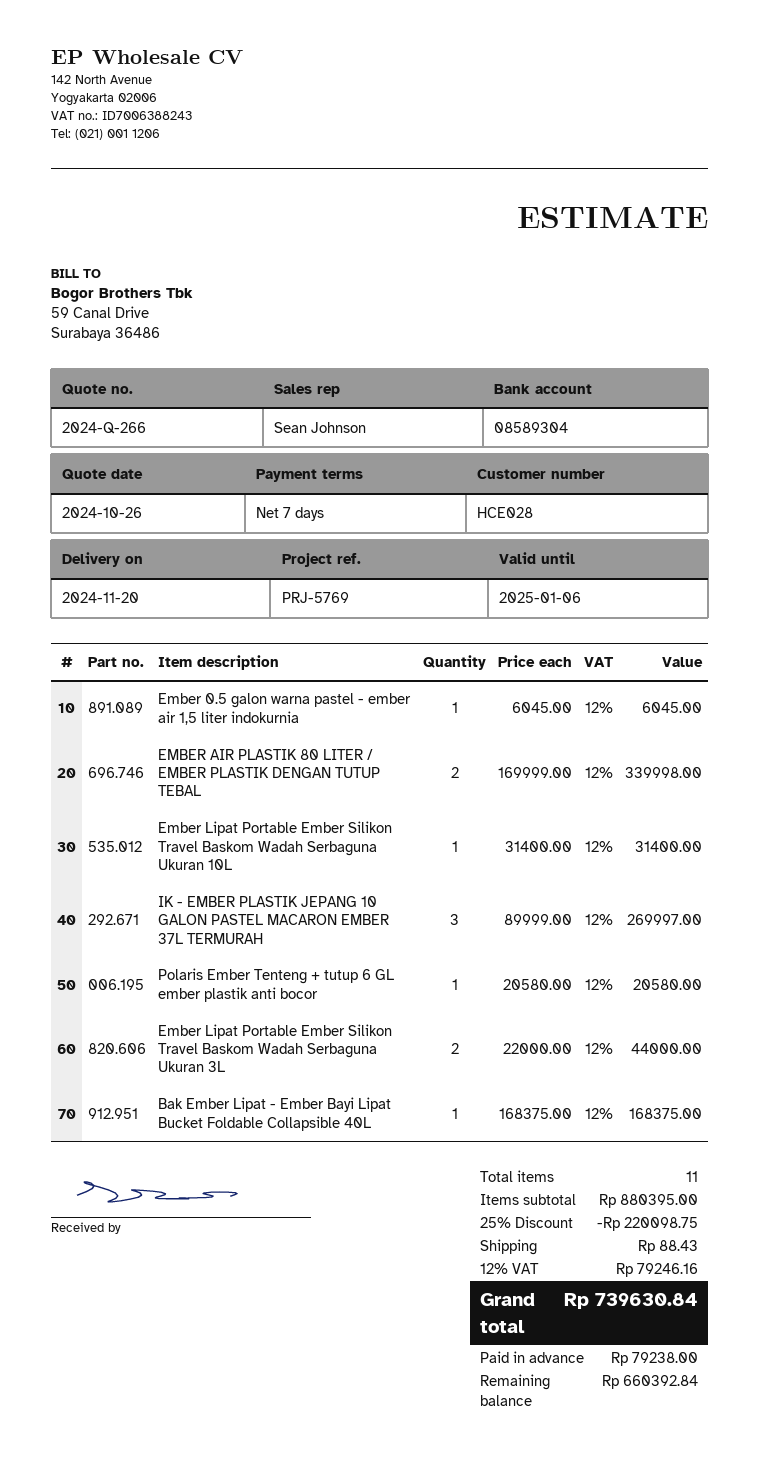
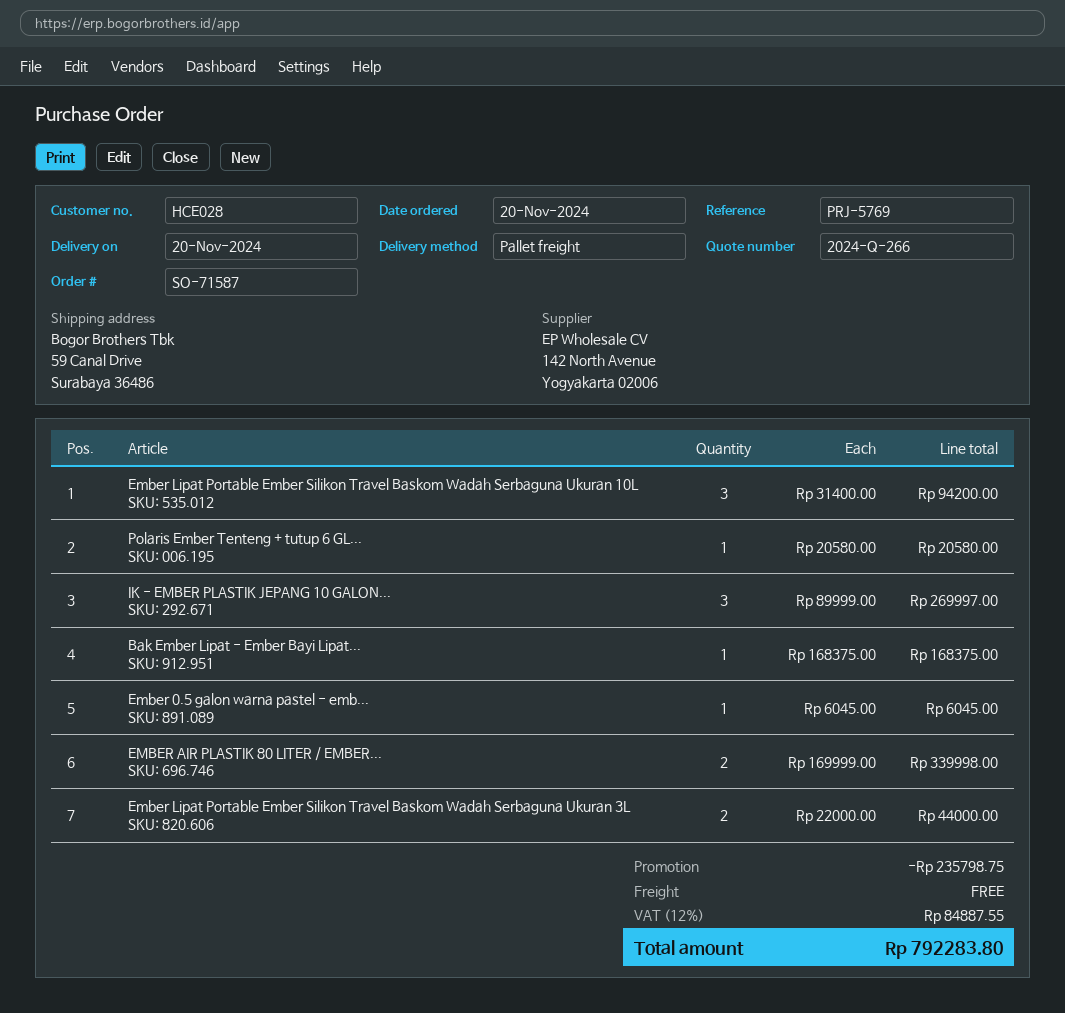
Ember Lipat Portable Ember Silikon Travel Baskom Wadah Serbaguna Ukuran 10L: 1 x 31400.00 = 31400.00 -> 3 x 31400.00 = 94200.00
discount: 220098.75 -> 235798.75
shipping: 88.43 -> 0.00
tax: 12% = 79246.16 -> 12% = 84887.55
total: 739630.84 -> 792283.80

